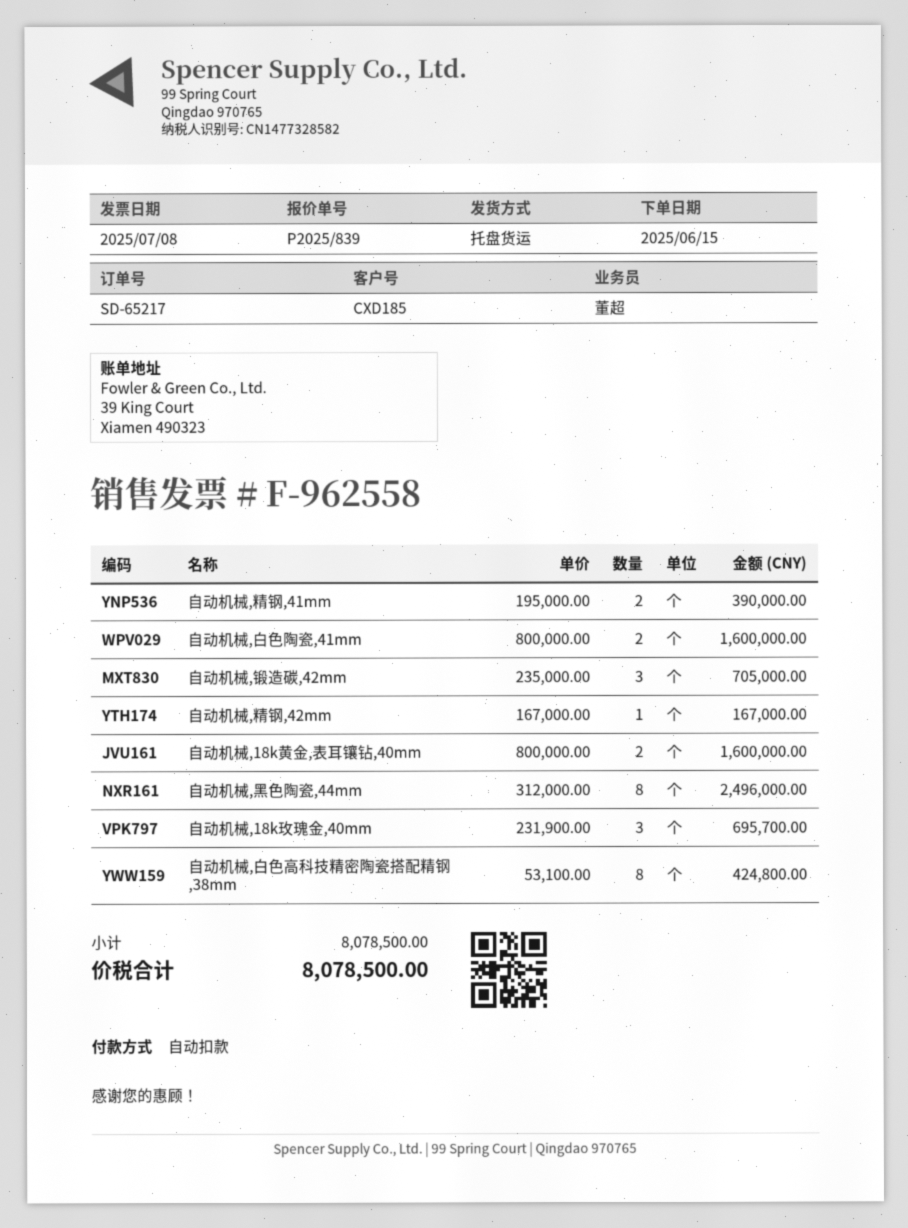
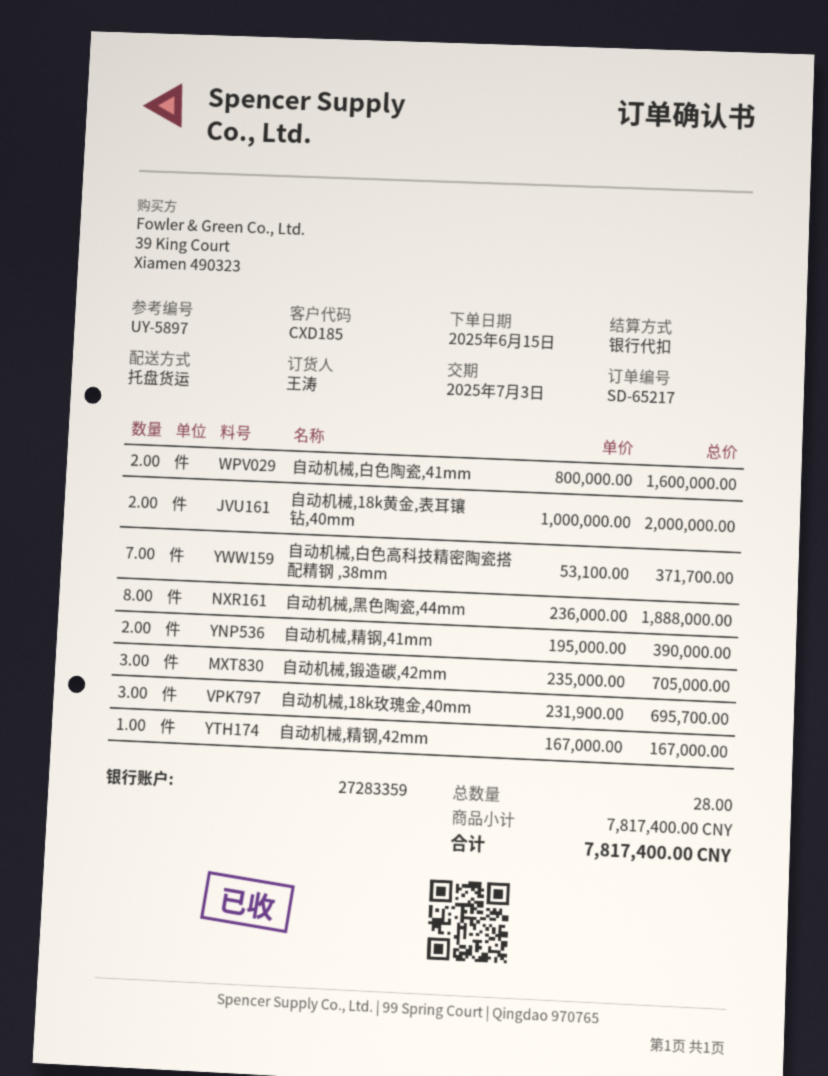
自动机械,18k黄金,表耳镶钻,40mm: 2 x 800000.00 = 1600000.00 -> 2 x 1000000.00 = 2000000.00
自动机械,黑色陶瓷,44mm: 8 x 312000.00 = 2496000.00 -> 8 x 236000.00 = 1888000.00
自动机械,白色高科技精密陶瓷搭配精钢 ,38mm: 8 x 53100.00 = 424800.00 -> 7 x 53100.00 = 371700.00
subtotal: 8078500.00 -> 7817400.00
total: 8078500.00 -> 7817400.00

